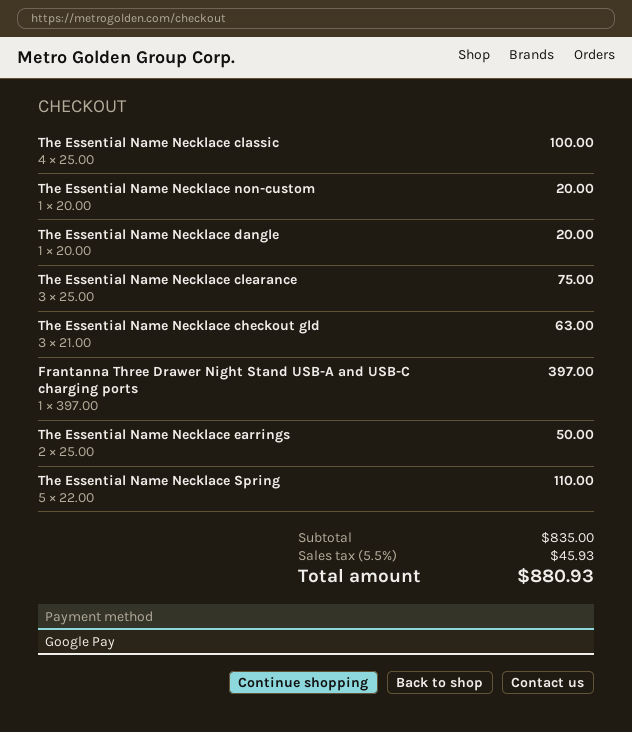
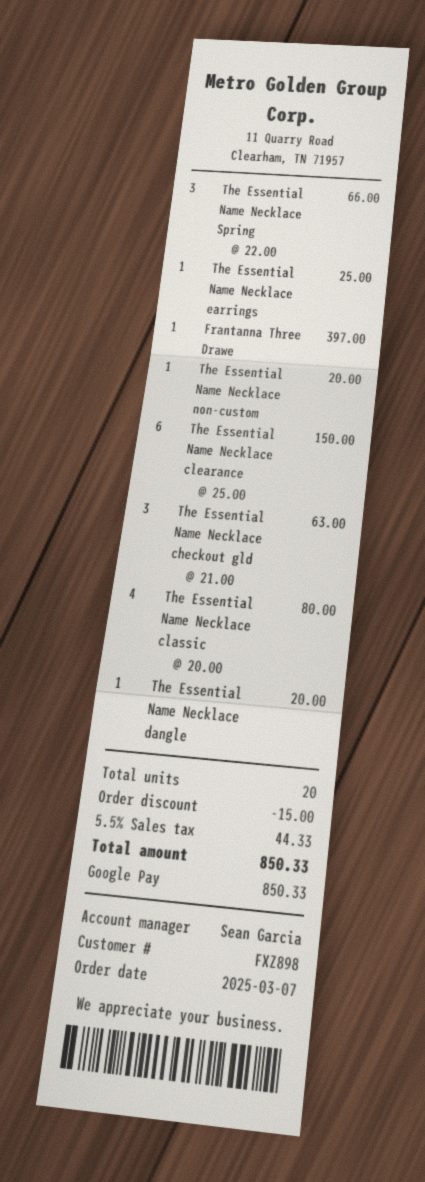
The Essential Name Necklace classic: 4 x 25.00 = 100.00 -> 4 x 20.00 = 80.00
The Essential Name Necklace clearance: 3 x 25.00 = 75.00 -> 6 x 25.00 = 150.00
The Essential Name Necklace earrings: 2 x 25.00 = 50.00 -> 1 x 25.00 = 25.00
The Essential Name Necklace Spring: 5 x 22.00 = 110.00 -> 3 x 22.00 = 66.00
discount: none -> 15.00
tax: 5.5% = 45.93 -> 5.5% = 44.33
total: 880.93 -> 850.33

